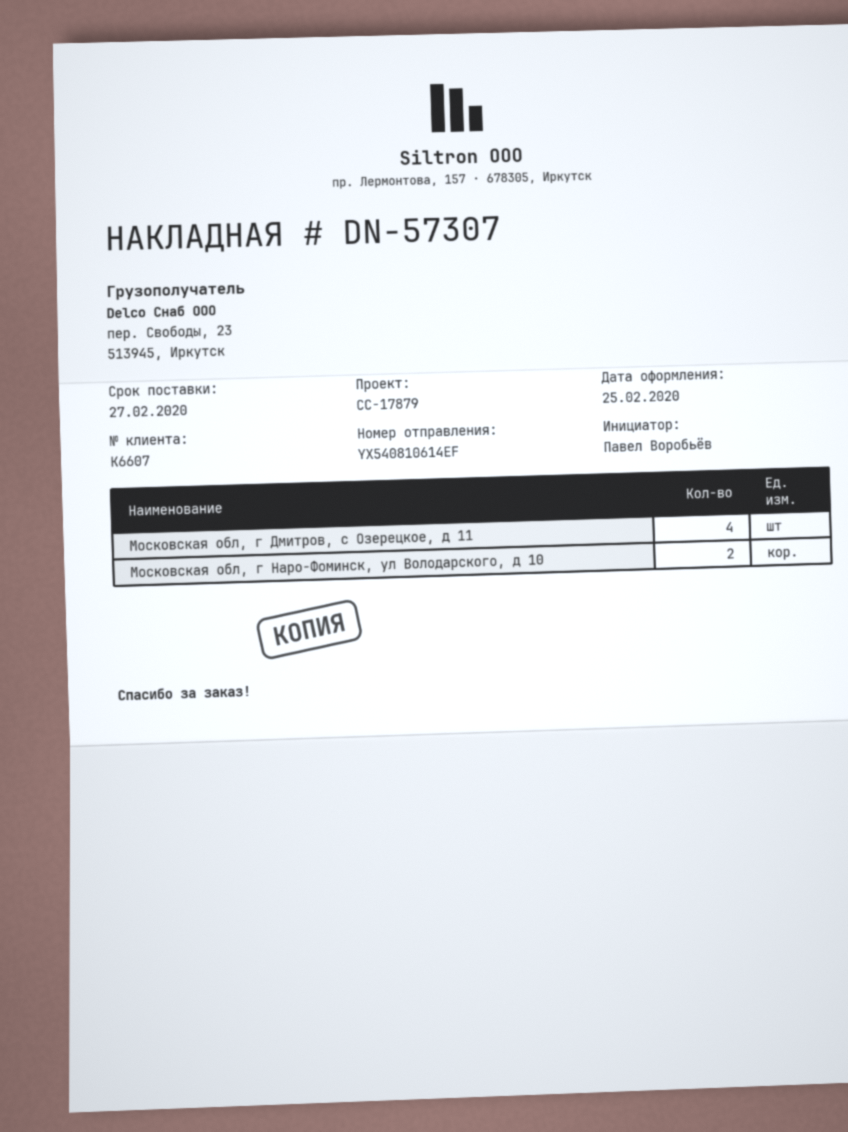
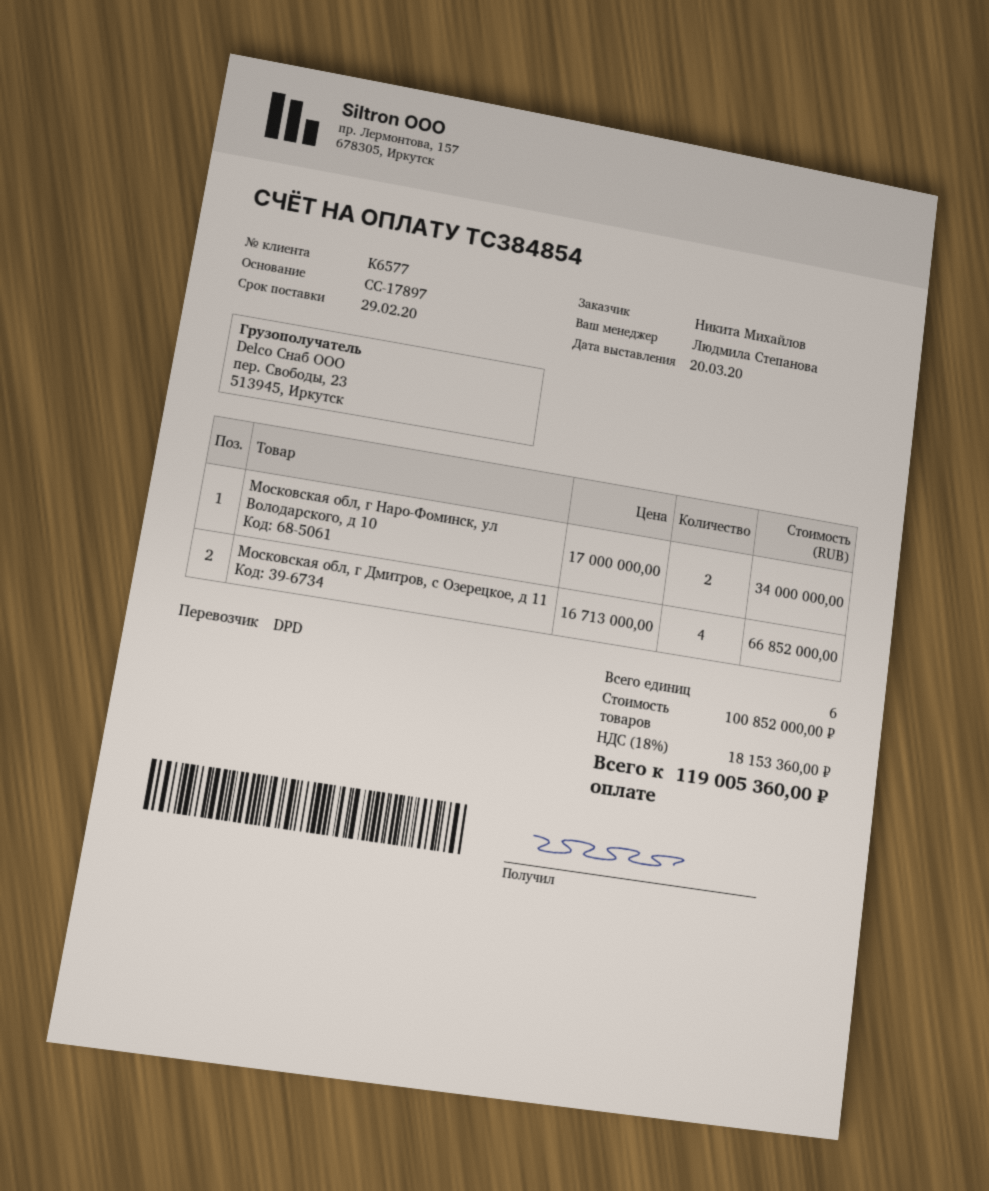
delivery date: 2020-02-27 -> 2020-02-29
customer number: K6607 -> K6577
reference: CC-17879 -> CC-17897
ordered by: Павел Воробьёв -> Никита Михайлов

